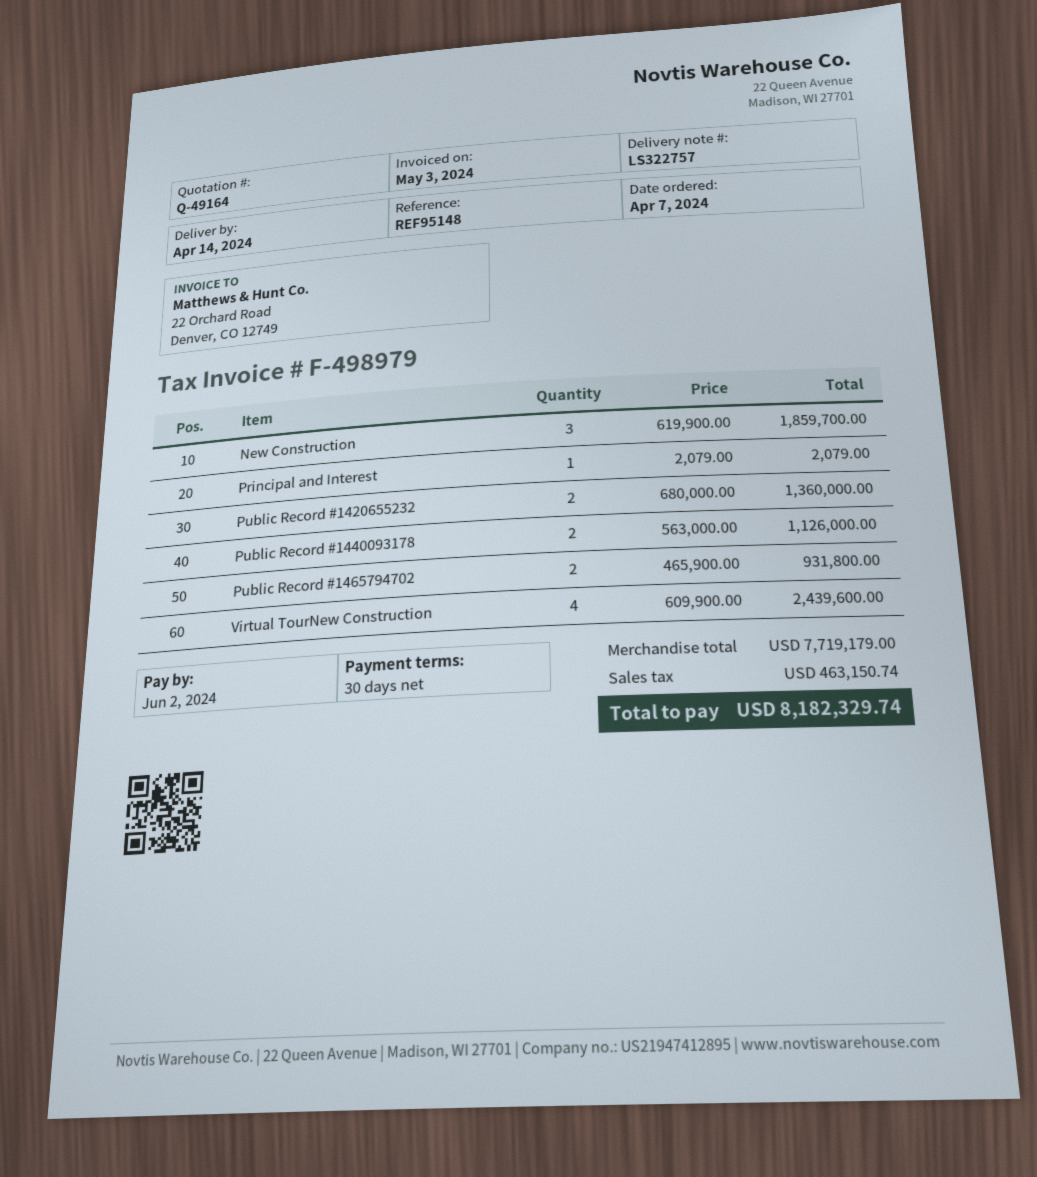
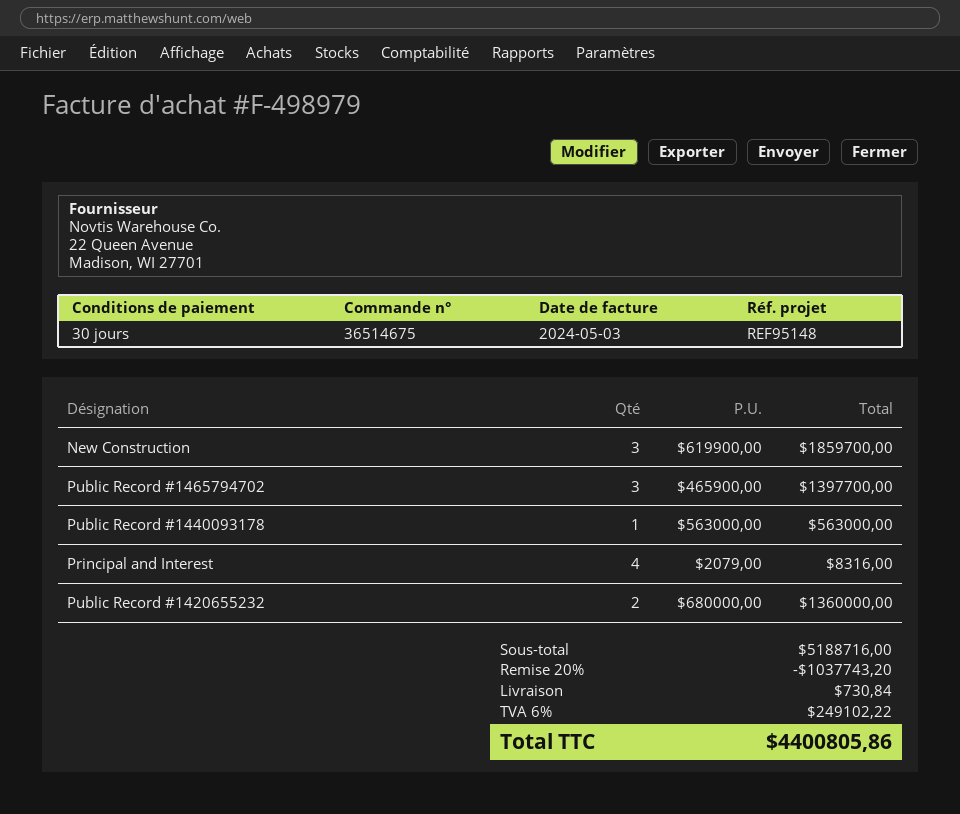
Principal and Interest: 1 x 2079.00 = 2079.00 -> 4 x 2079.00 = 8316.00
Public Record #1440093178: 2 x 563000.00 = 1126000.00 -> 1 x 563000.00 = 563000.00
Public Record #1465794702: 2 x 465900.00 = 931800.00 -> 3 x 465900.00 = 1397700.00
Virtual TourNew Construction: 4 x 609900.00 = 2439600.00 -> none
subtotal: 7719179.00 -> 5188716.00
discount: none -> 20% = 1037743.20
shipping: none -> 730.84
tax: 463150.74 -> 249102.22
total: 8182329.74 -> 4400805.86

